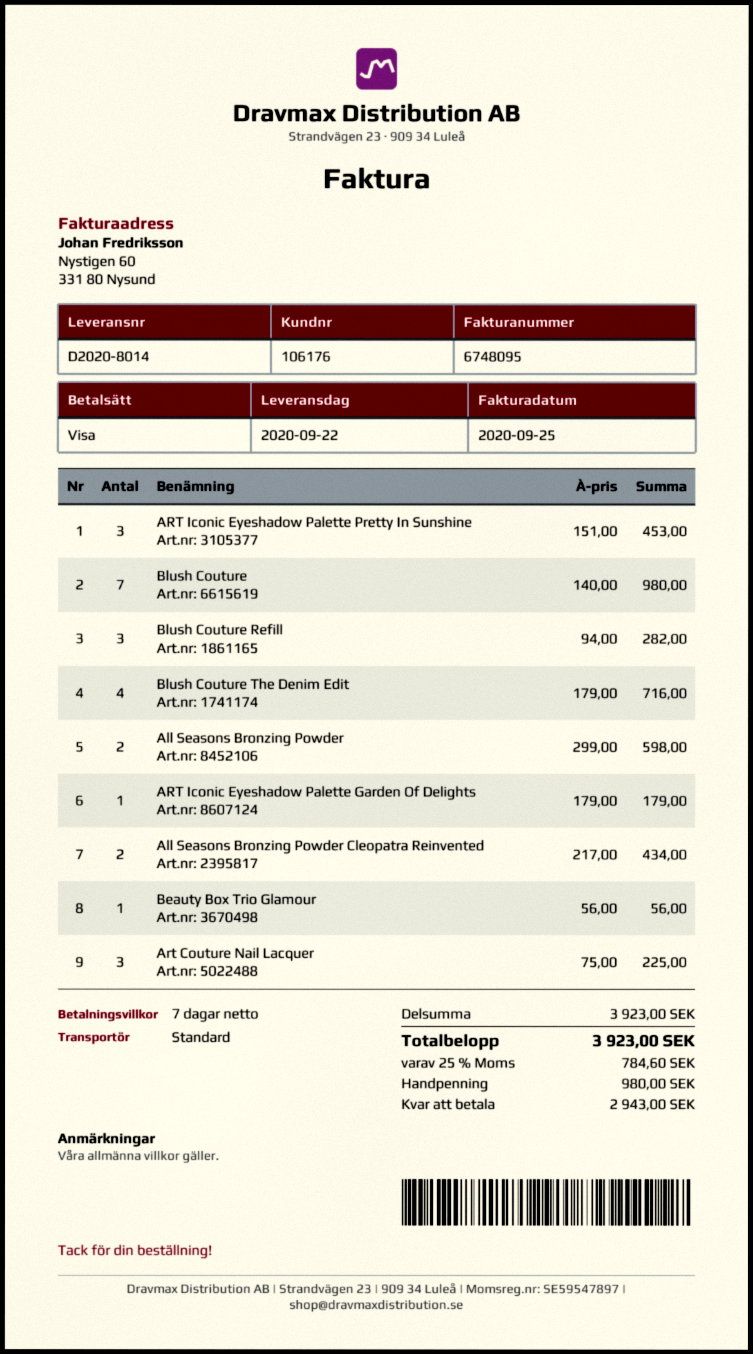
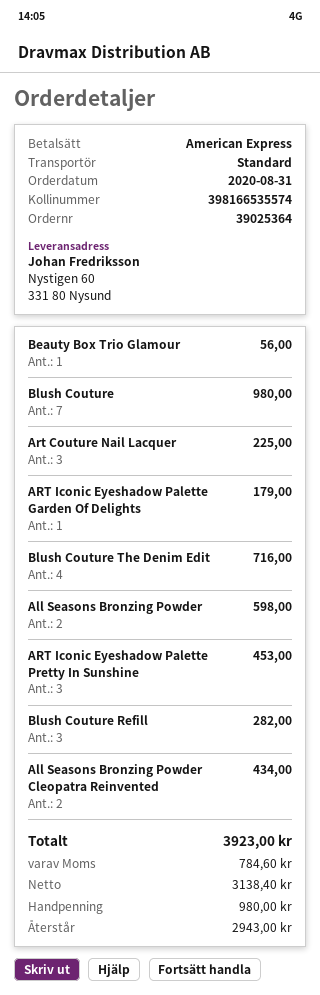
payment method: Visa -> American Express

